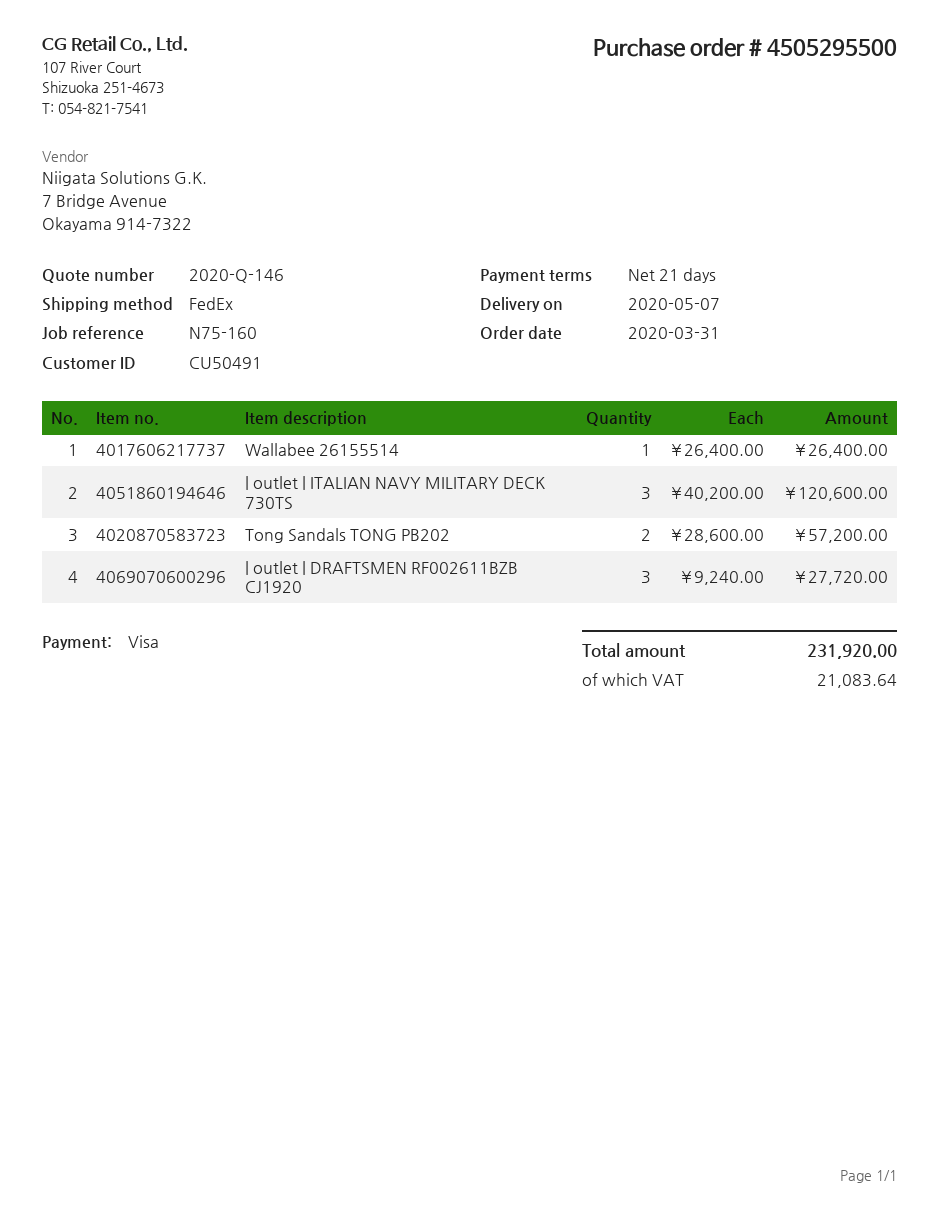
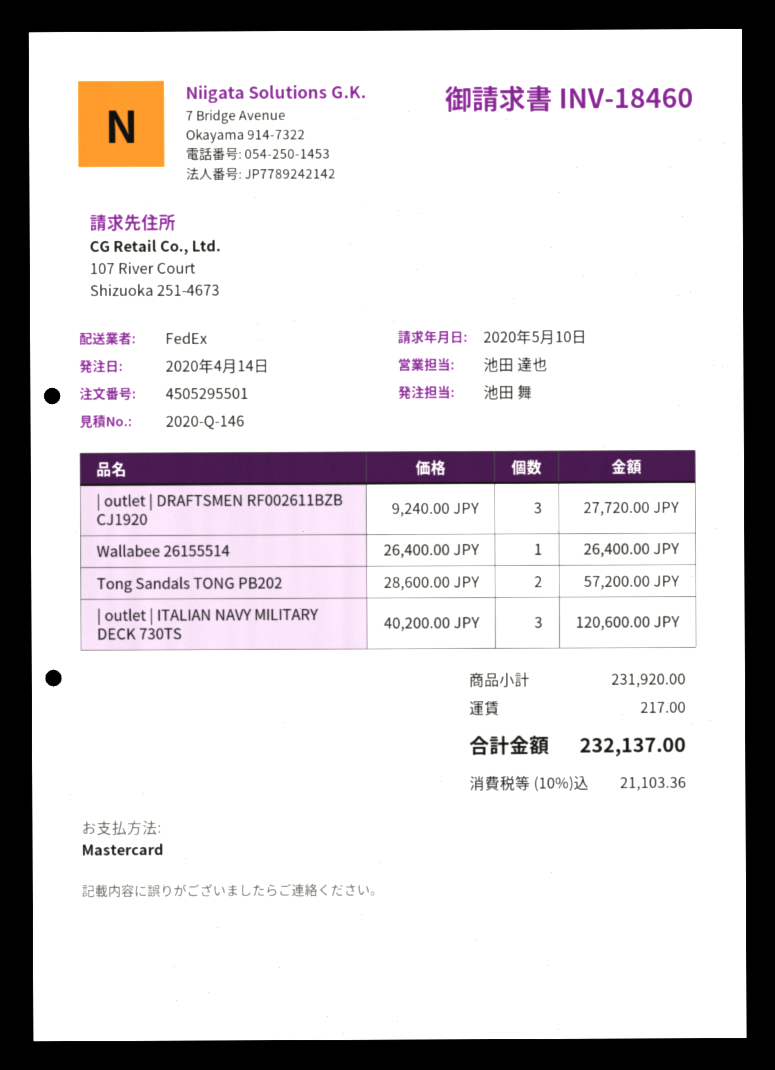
order number: 4505295500 -> 4505295501
order date: 2020-03-31 -> 2020-04-14
payment method: Visa -> Mastercard
shipping: none -> 217.00
tax: 21083.64 -> 21103.36
total: 231920.00 -> 232137.00

